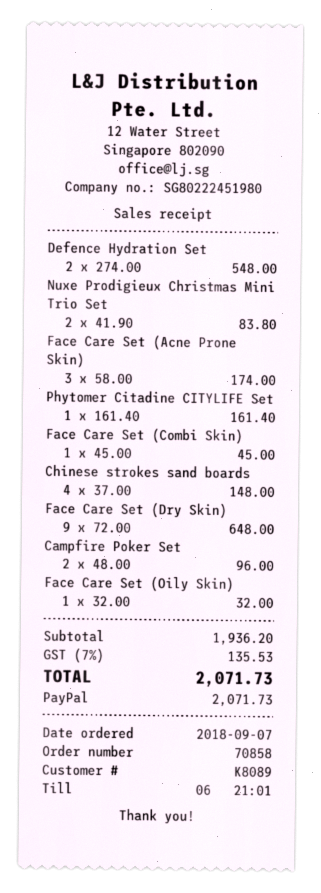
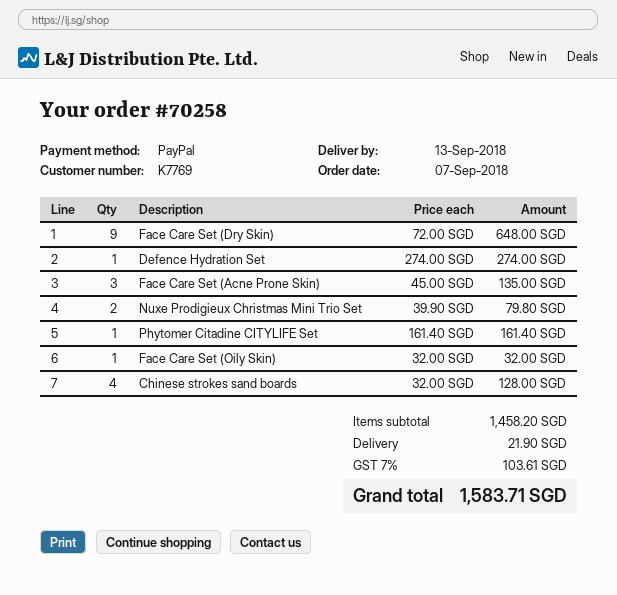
order number: 70858 -> 70258
customer number: K8089 -> K7769
Defence Hydration Set: 2 x 274.00 = 548.00 -> 1 x 274.00 = 274.00
Nuxe Prodigieux Christmas Mini Trio Set: 2 x 41.90 = 83.80 -> 2 x 39.90 = 79.80
Face Care Set (Acne Prone Skin): 3 x 58.00 = 174.00 -> 3 x 45.00 = 135.00
Face Care Set (Combi Skin): 1 x 45.00 = 45.00 -> none
Chinese strokes sand boards: 4 x 37.00 = 148.00 -> 4 x 32.00 = 128.00
Campfire Poker Set: 2 x 48.00 = 96.00 -> none
subtotal: 1936.20 -> 1458.20
shipping: none -> 21.90
tax: 7% = 135.53 -> 7% = 103.61
total: 2071.73 -> 1583.71

